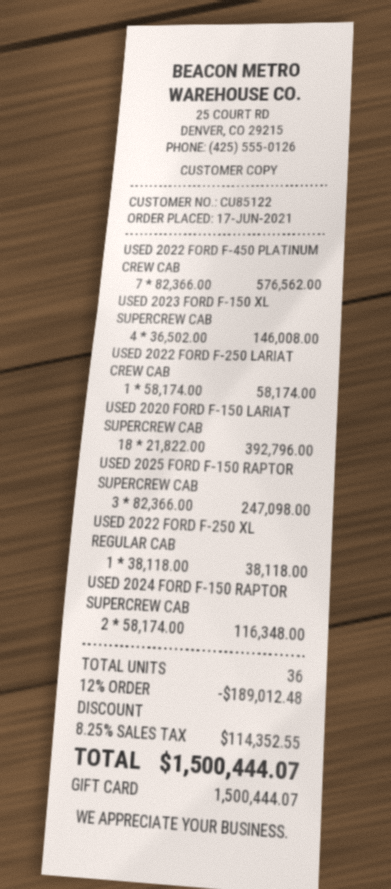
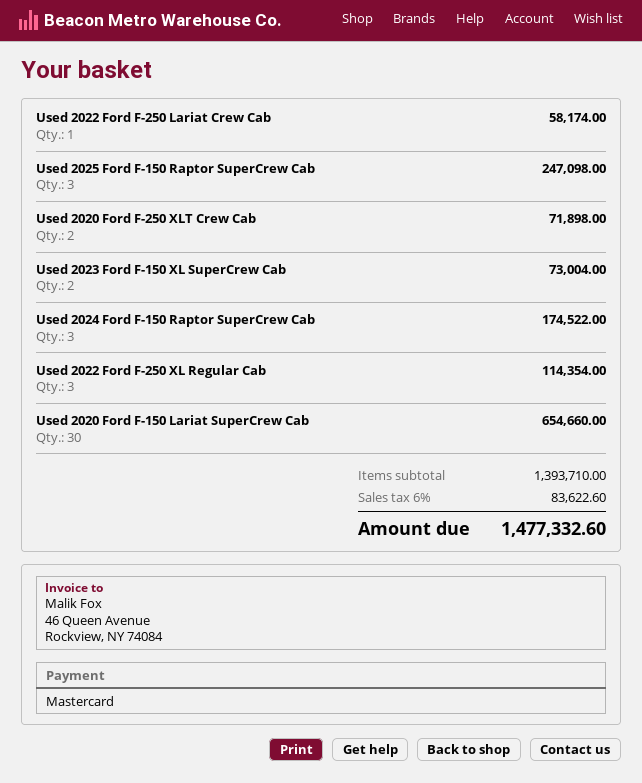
payment method: gift card -> Mastercard
USED 2022 FORD F-450 PLATINUM CREW CAB: 7 for 576562.00 -> none
USED 2023 FORD F-150 XL SUPERCREW CAB: 4 for 146008.00 -> 2 for 73004.00
USED 2020 FORD F-150 LARIAT SUPERCREW CAB: 18 for 392796.00 -> 30 for 654660.00
USED 2022 FORD F-250 XL REGULAR CAB: 1 for 38118.00 -> 3 for 114354.00
USED 2024 FORD F-150 RAPTOR SUPERCREW CAB: 2 for 116348.00 -> 3 for 174522.00
Used 2020 Ford F-250 XLT Crew Cab: none -> 2 for 71898.00
discount: 12% = 189012.48 -> none
tax: 8.25% = 114352.55 -> 6% = 83622.60
total: 1500444.07 -> 1477332.60

